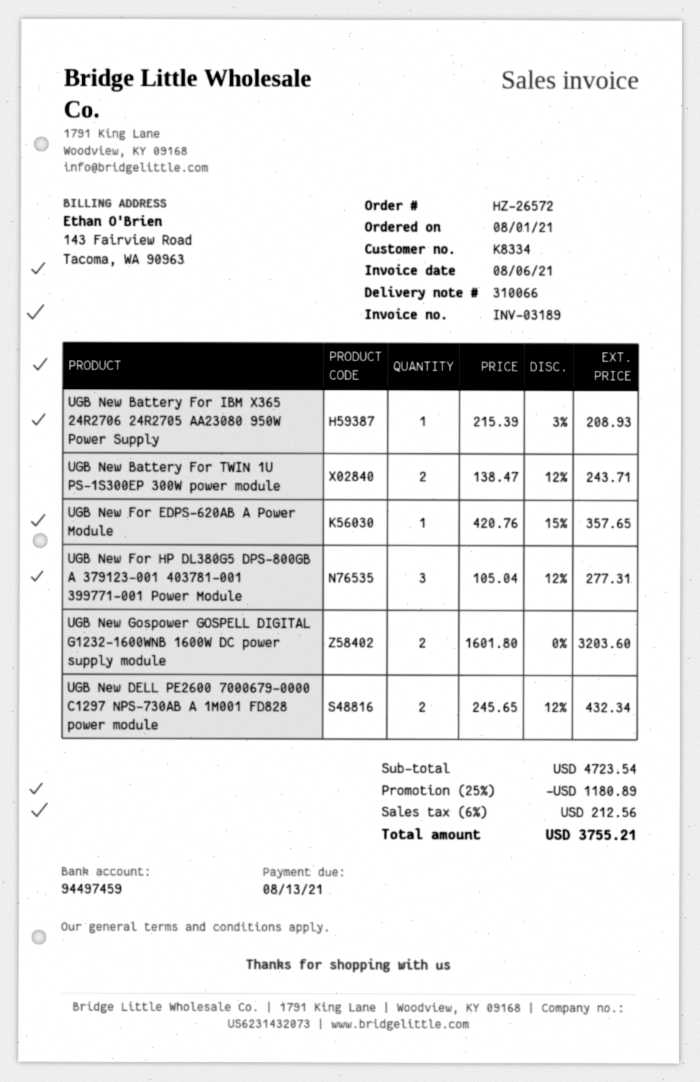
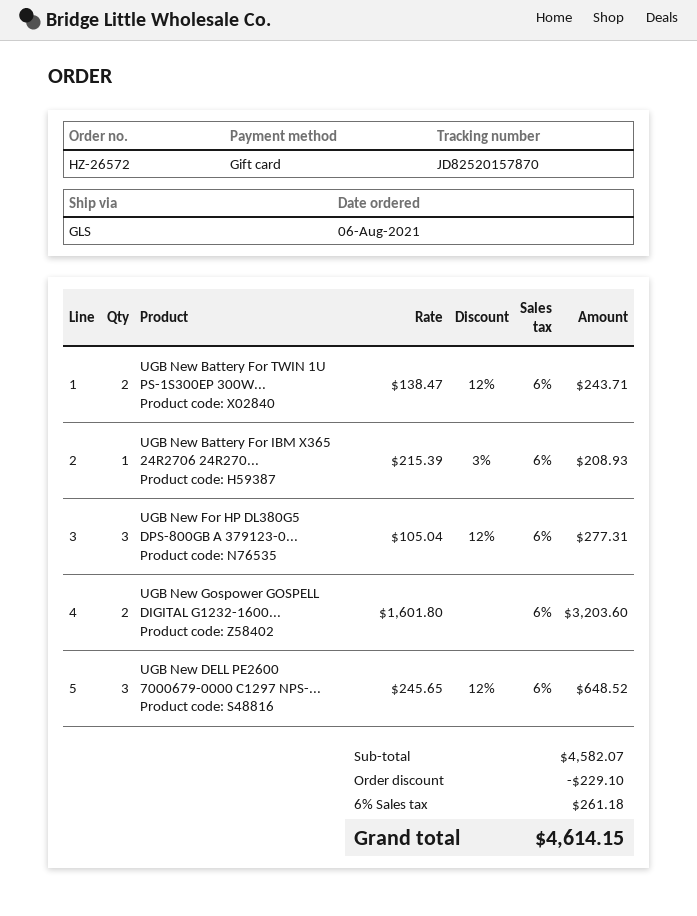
order date: 2021-08-01 -> 2021-08-06
UGB New For EDPS-620AB A Power Module: 1 x 420.76 - 15% = 357.65 -> none
UGB New DELL PE2600 7000679-0000 C1297 NPS-730AB A 1M001 FD828 power module: 2 x 245.65 - 12% = 432.34 -> 3 x 245.65 - 12% = 648.52
subtotal: 4723.54 -> 4582.07
discount: 1180.89 -> 229.10
tax: 6% = 212.56 -> 6% = 261.18
total: 3755.21 -> 4614.15

